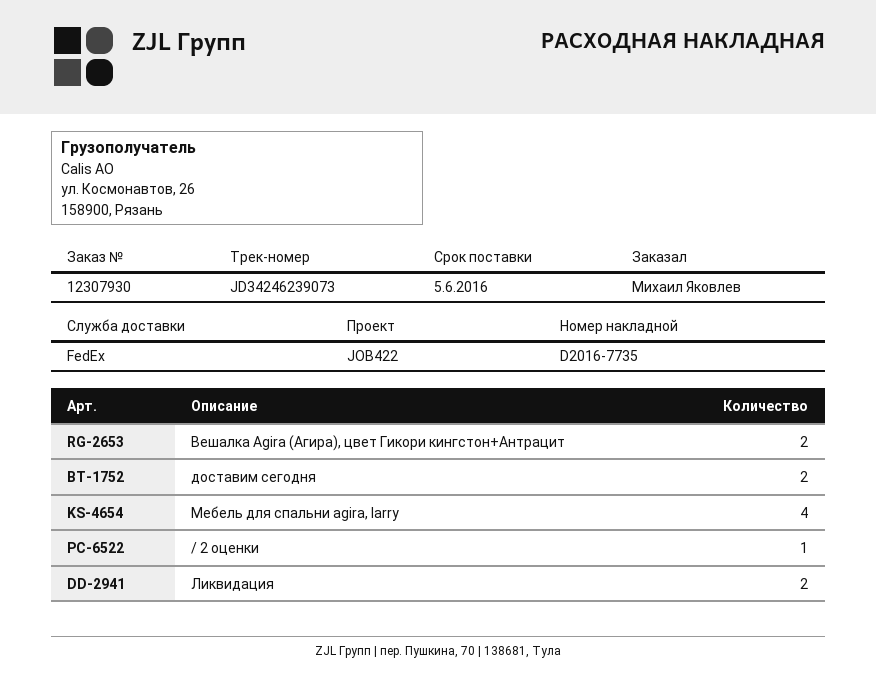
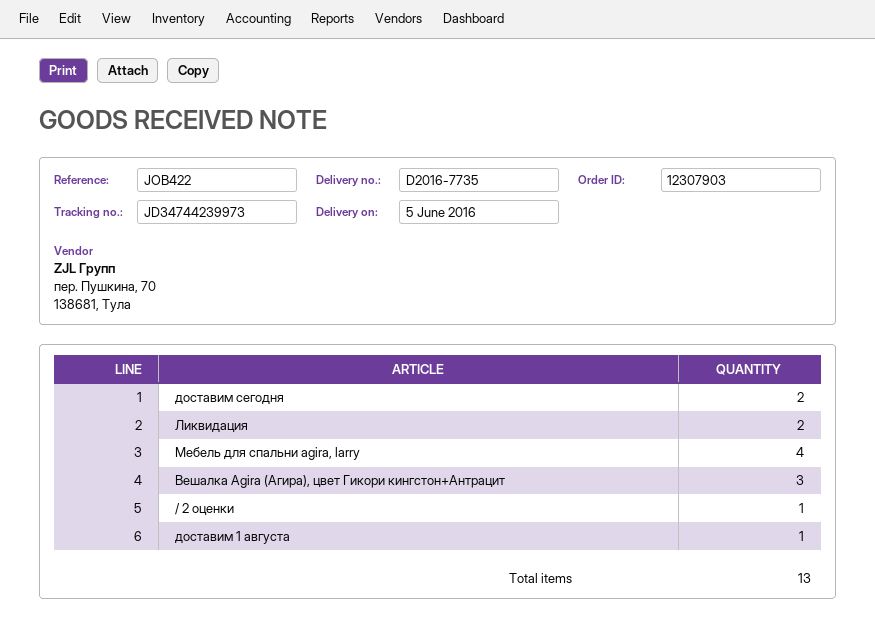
order number: 12307930 -> 12307903
tracking number: JD34246239073 -> JD34744239973
Вешалка Agira (Агира), цвет Гикори кингстон+Антрацит: 2 -> 3
доставим 1 августа: none -> 1

